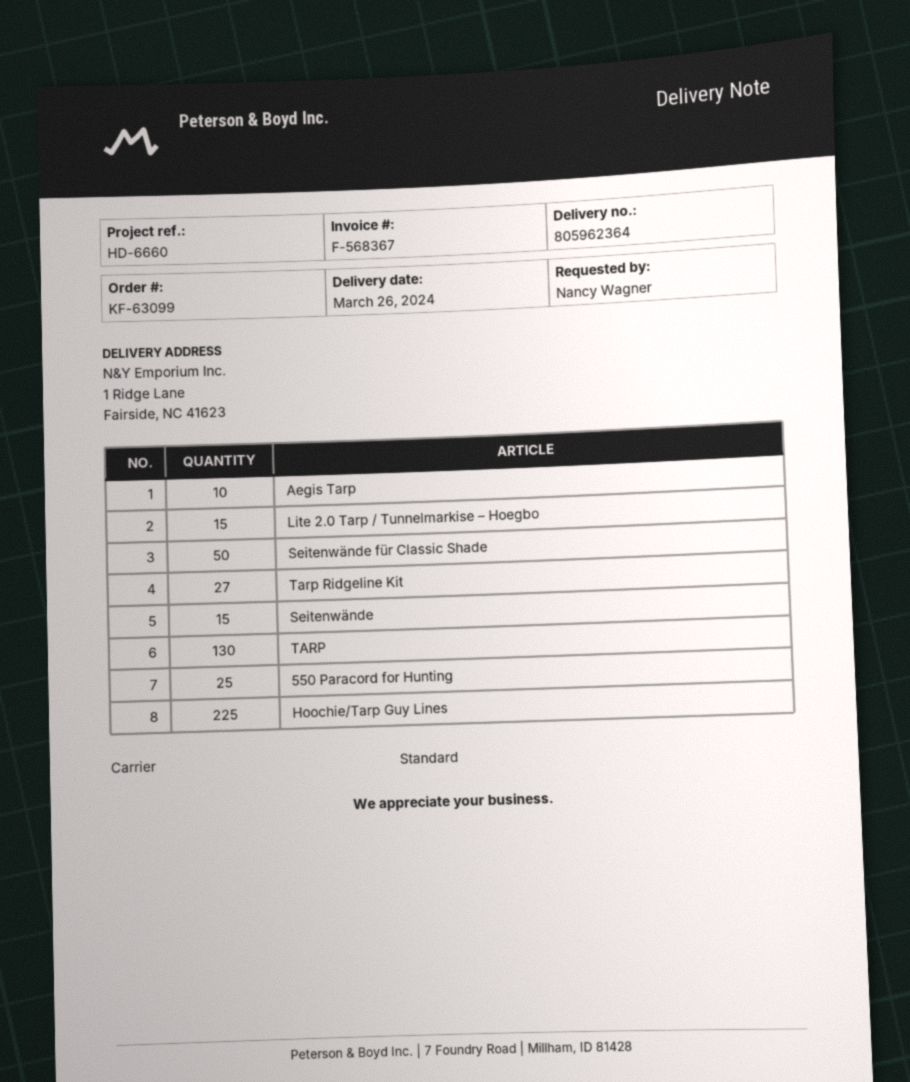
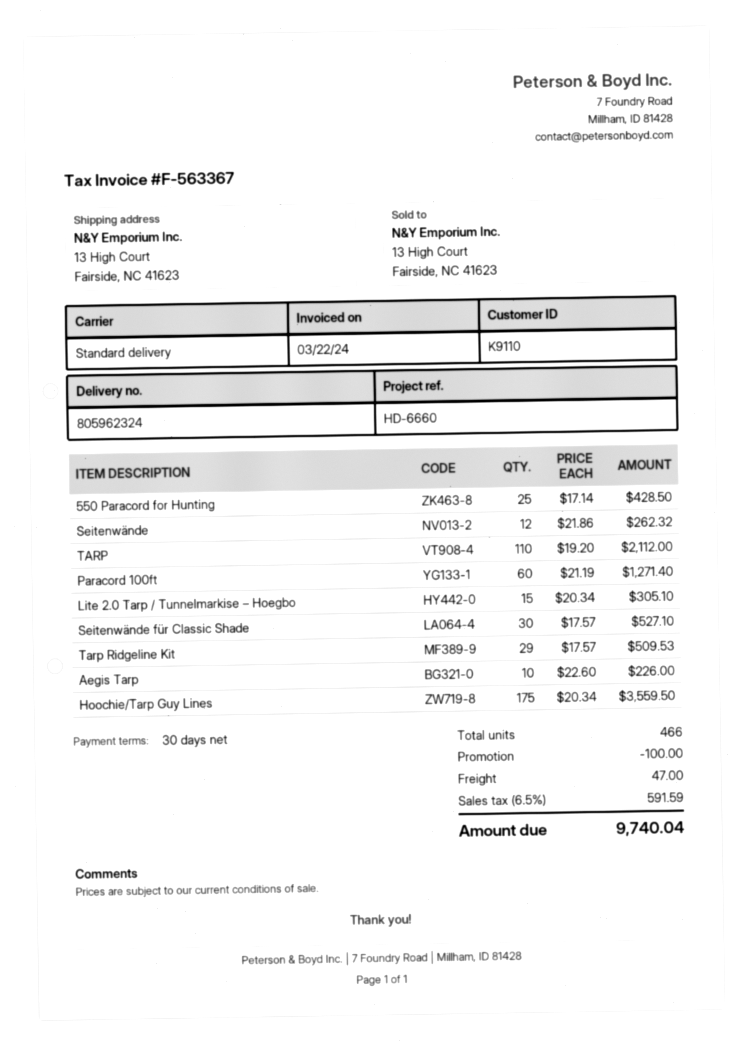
delivery note number: 805962364 -> 805962324
invoice number: F-568367 -> F-563367
ship to: 1 Ridge Lane, Fairside, NC 41623 -> 13 High Court, Fairside, NC 41623
Seitenwände für Classic Shade: 50 -> 30
Tarp Ridgeline Kit: 27 -> 29
Seitenwände: 15 -> 12
TARP: 130 -> 110
Hoochie/Tarp Guy Lines: 225 -> 175
Paracord 100ft: none -> 60

